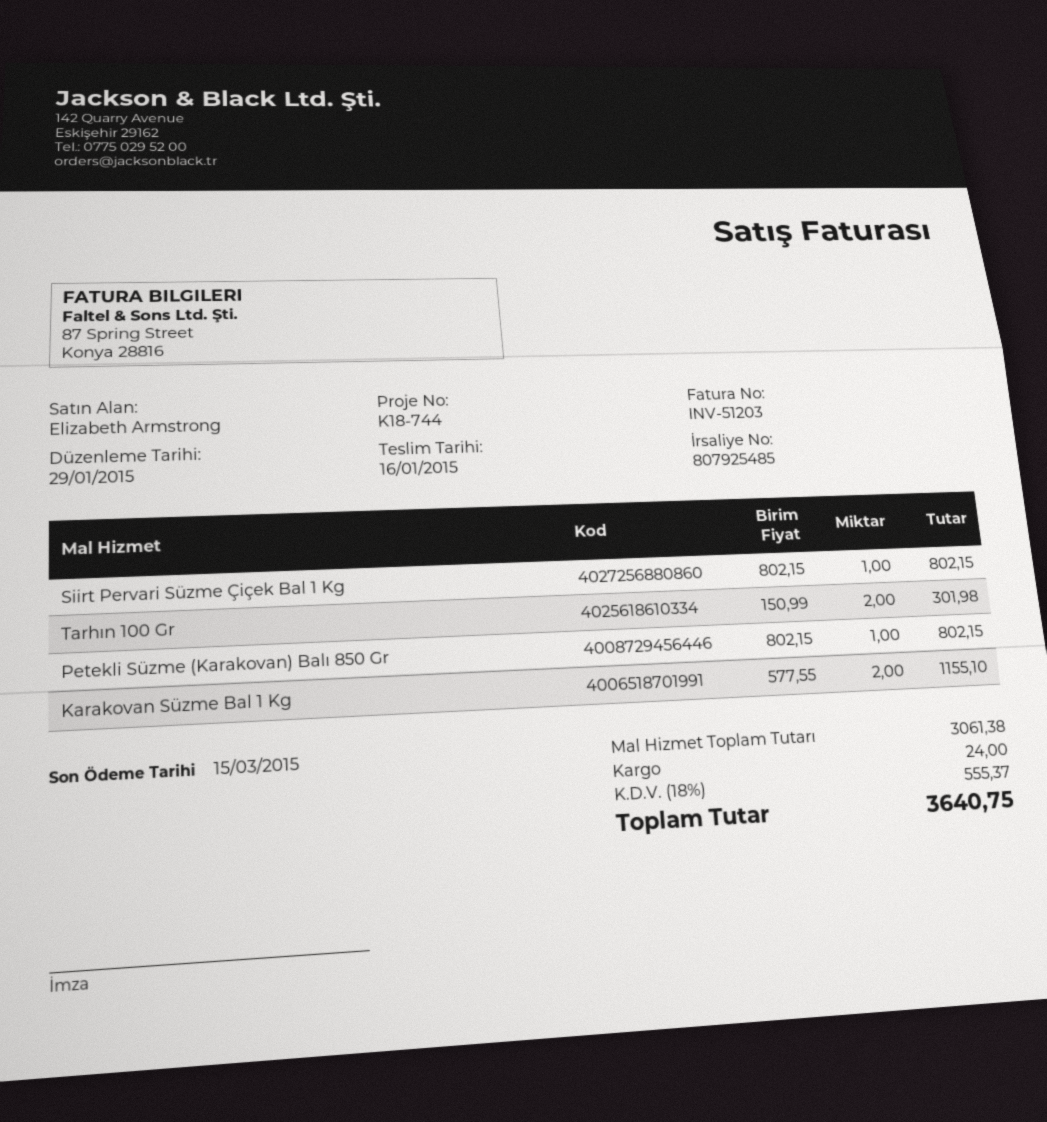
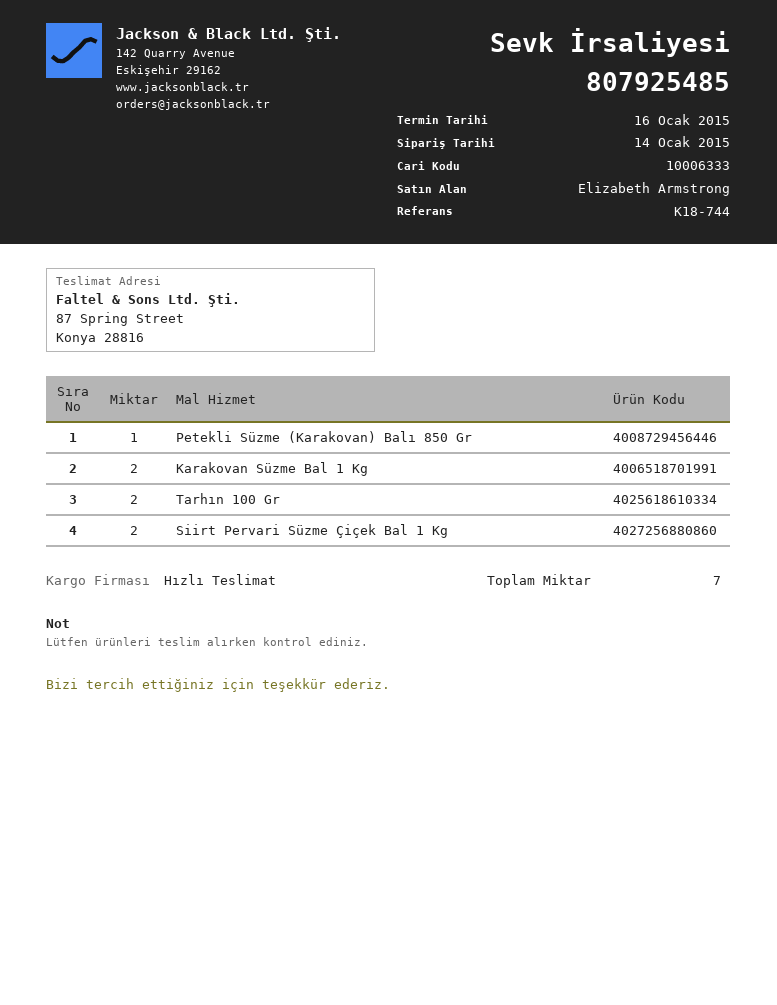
Siirt Pervari Süzme Çiçek Bal 1 Kg: 1 -> 2

